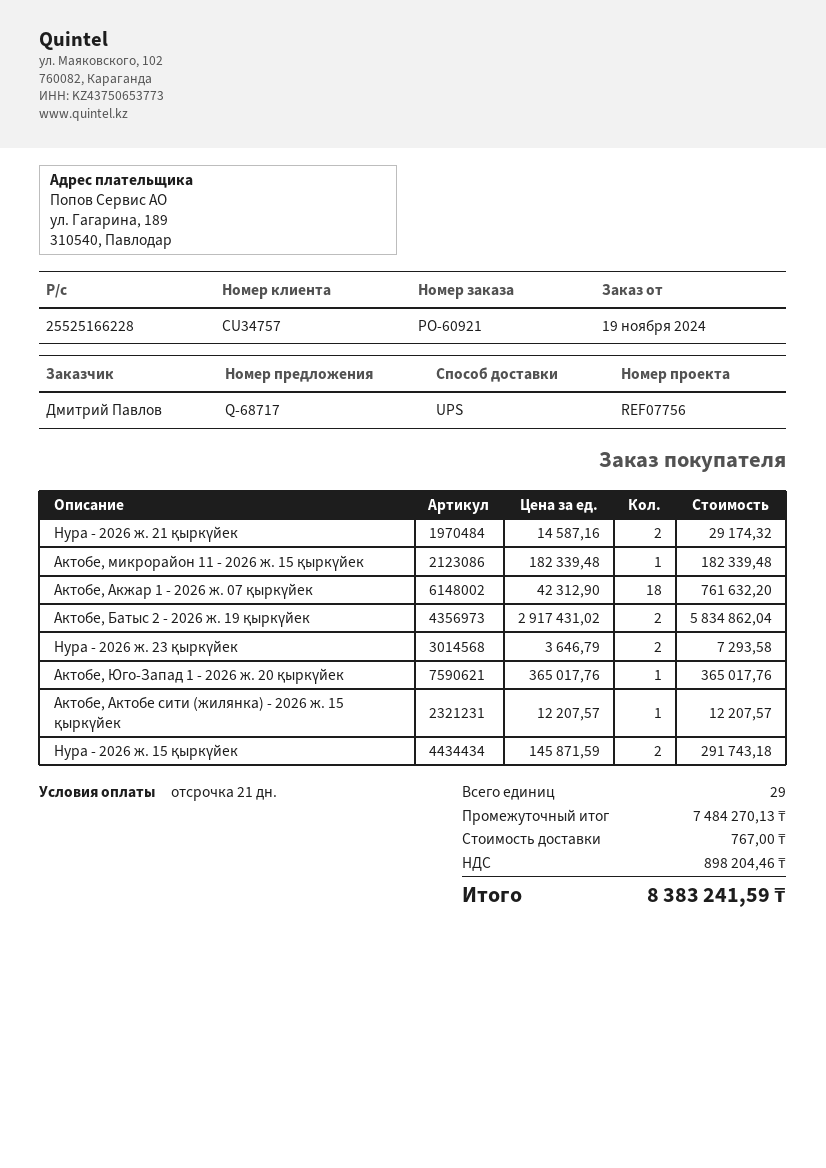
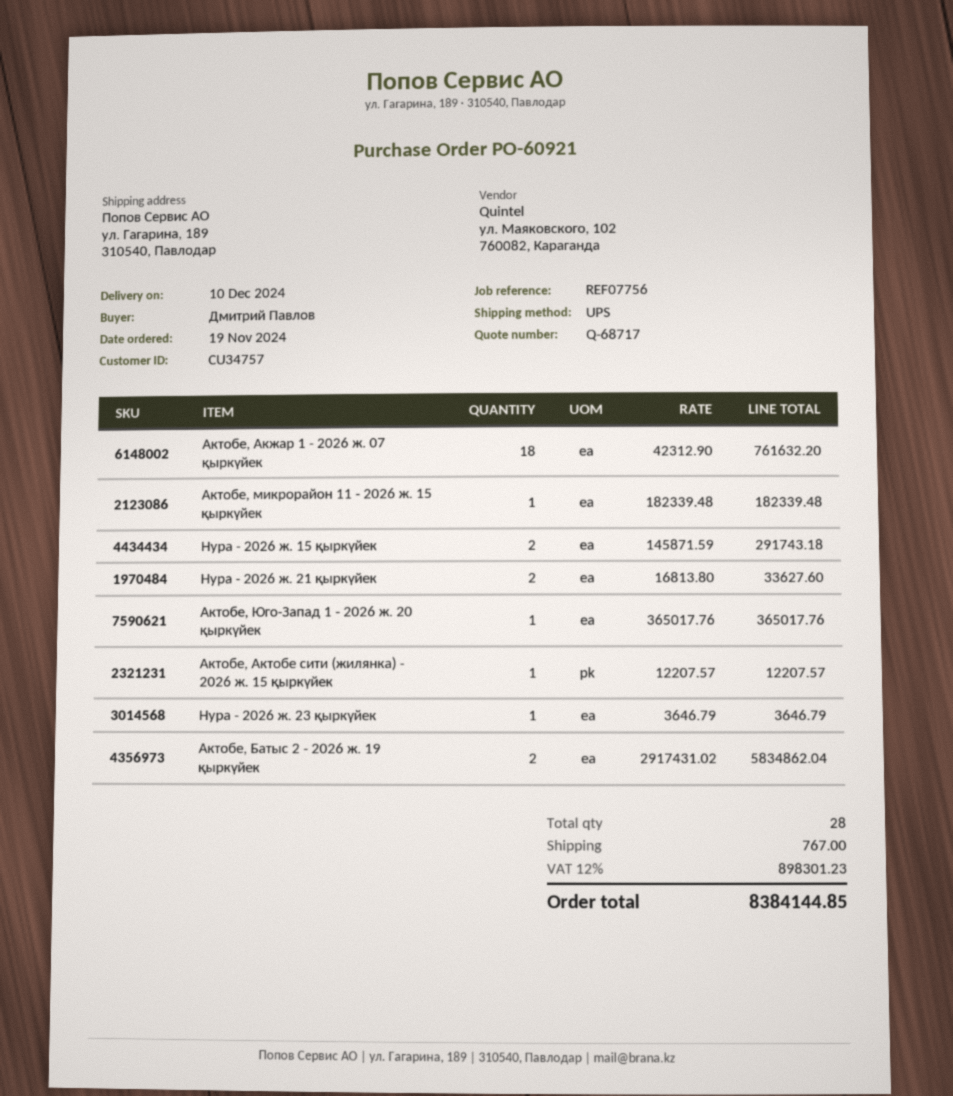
Нура - 2026 ж. 21 қыркүйек: 2 x 14587.16 = 29174.32 -> 2 x 16813.80 = 33627.60
Нура - 2026 ж. 23 қыркүйек: 2 x 3646.79 = 7293.58 -> 1 x 3646.79 = 3646.79
total quantity: 29 -> 28
tax: 898204.46 -> 898301.23
total: 8383241.59 -> 8384144.85

